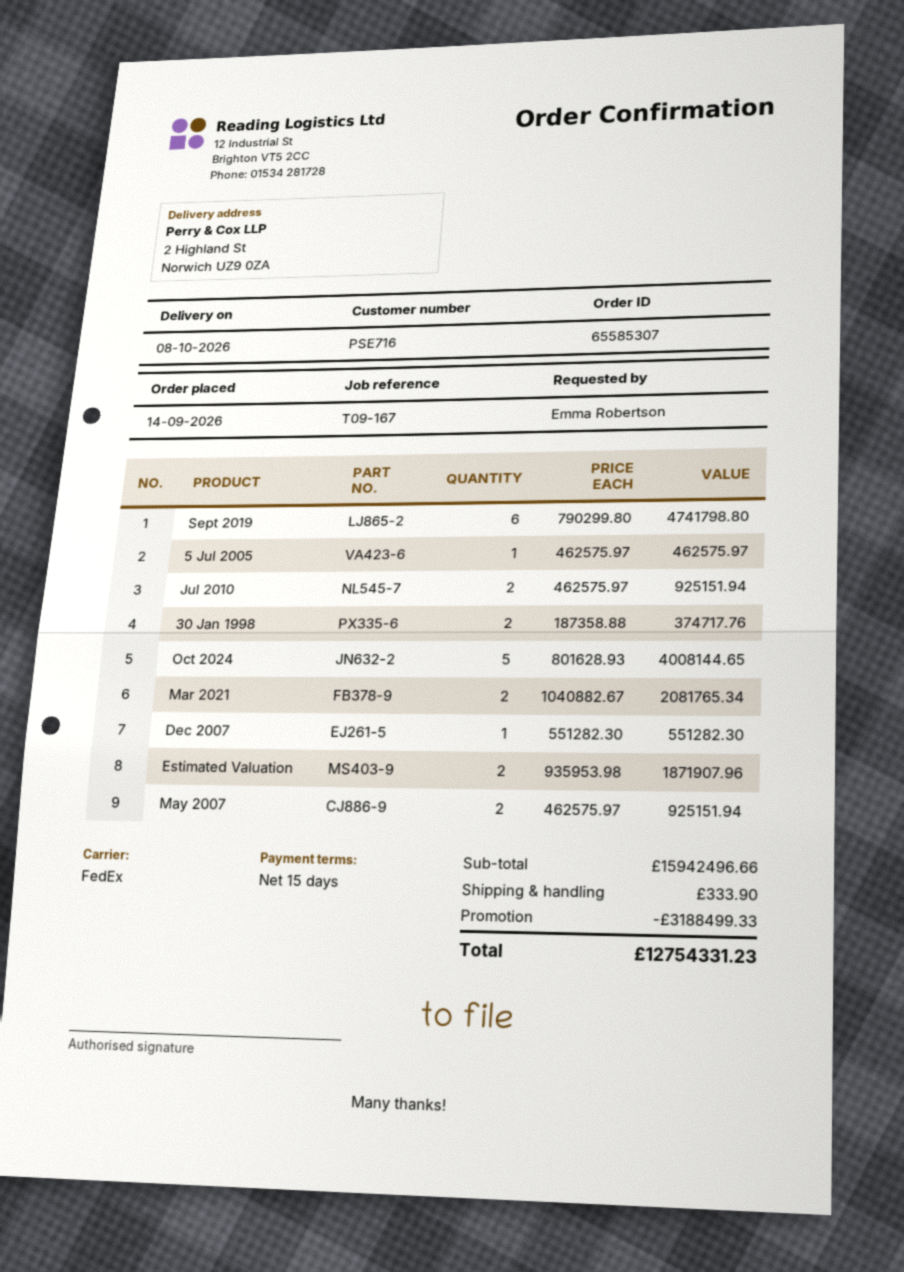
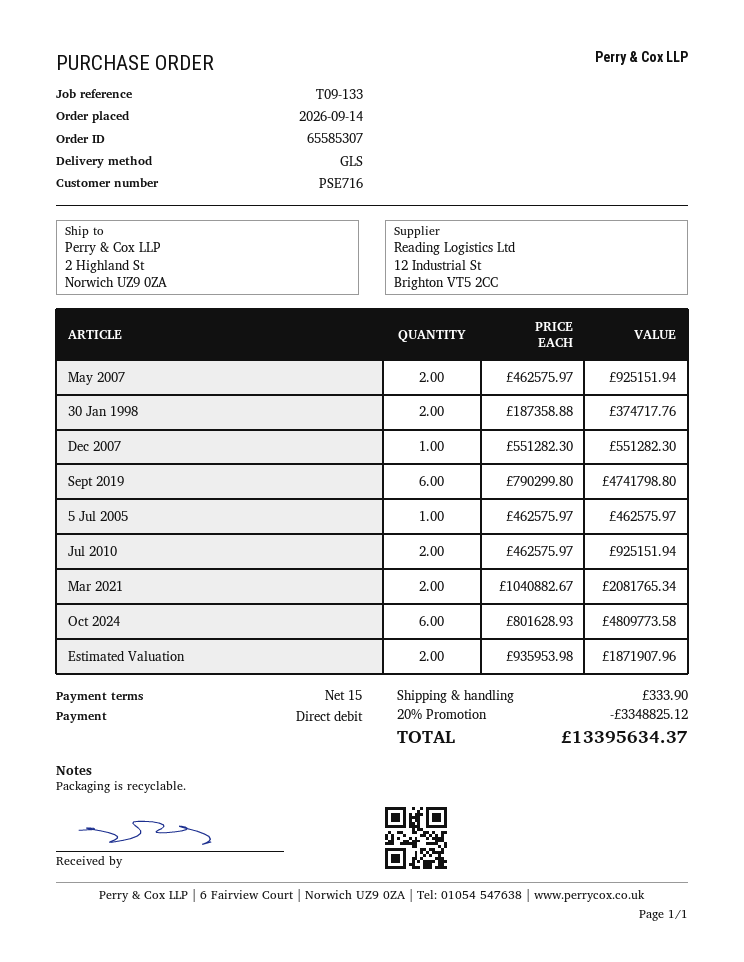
reference: T09-167 -> T09-133
shipping method: FedEx -> GLS
Oct 2024: 5 x 801628.93 = 4008144.65 -> 6 x 801628.93 = 4809773.58
discount: 3188499.33 -> 3348825.12
total: 12754331.23 -> 13395634.37

